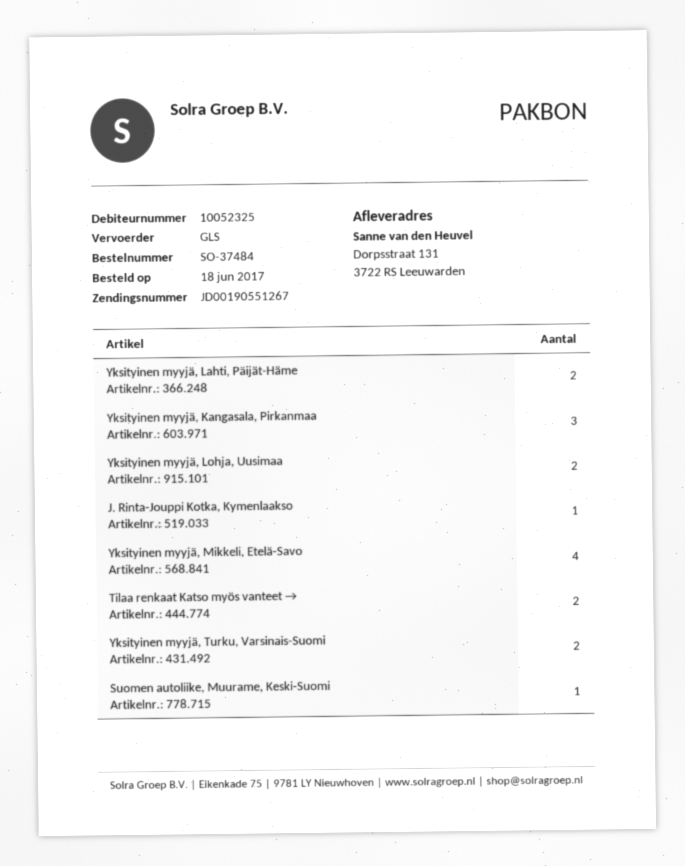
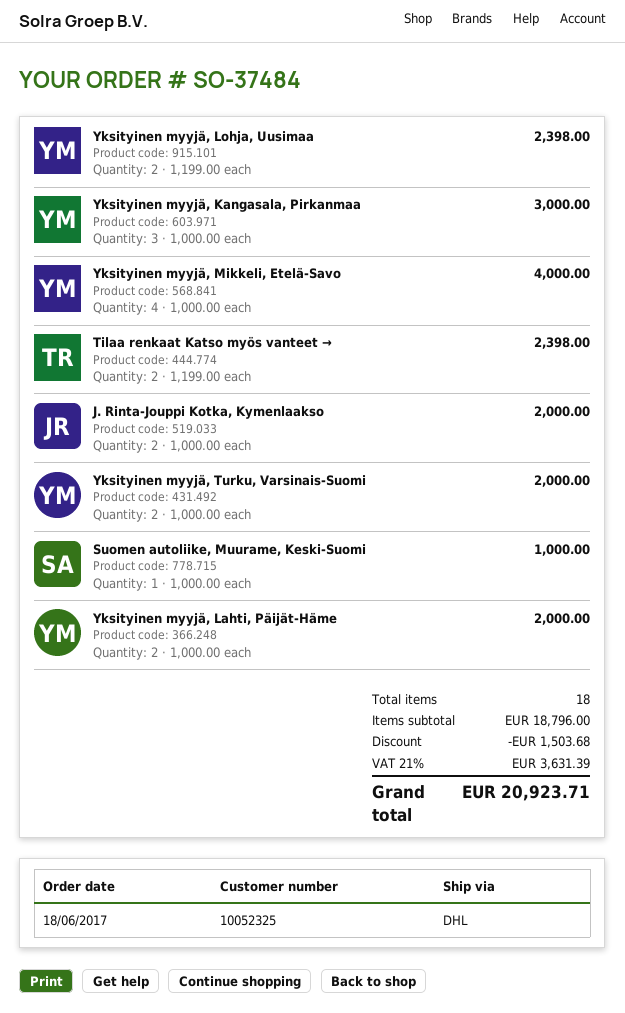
shipping method: GLS -> DHL
J. Rinta-Jouppi Kotka, Kymenlaakso: 1 -> 2

